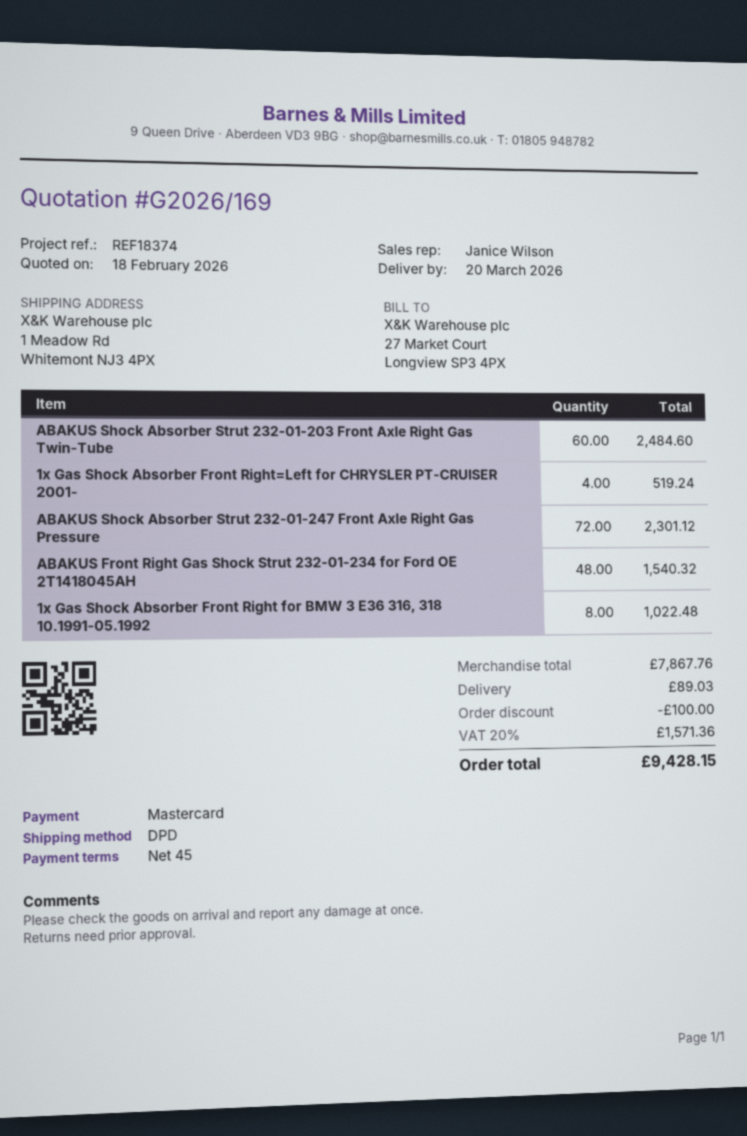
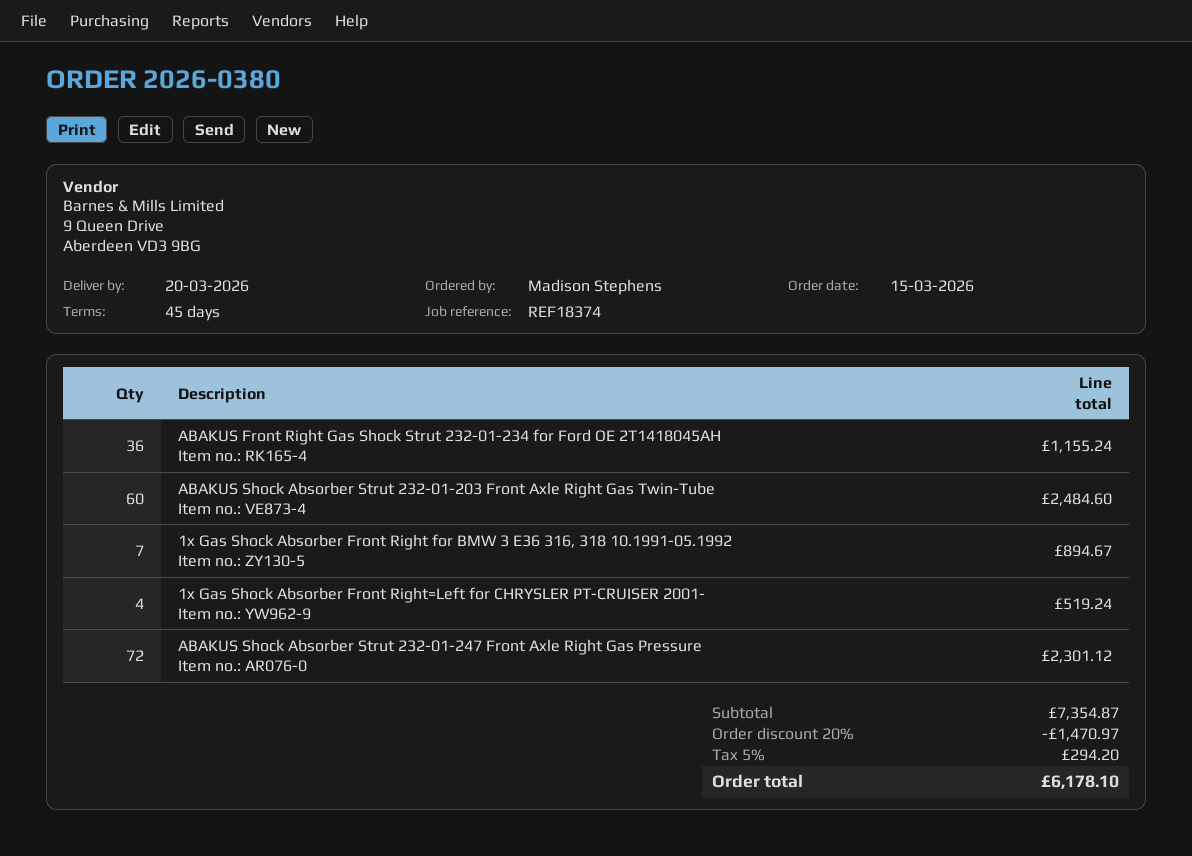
ABAKUS Front Right Gas Shock Strut 232-01-234 for Ford OE 2T1418045AH: 48 for 1540.32 -> 36 for 1155.24
1x Gas Shock Absorber Front Right for BMW 3 E36 316, 318 10.1991-05.1992: 8 for 1022.48 -> 7 for 894.67
subtotal: 7867.76 -> 7354.87
discount: 100.00 -> 1470.97
shipping: 89.03 -> none
tax: 20% = 1571.36 -> 5% = 294.20
total: 9428.15 -> 6178.10

